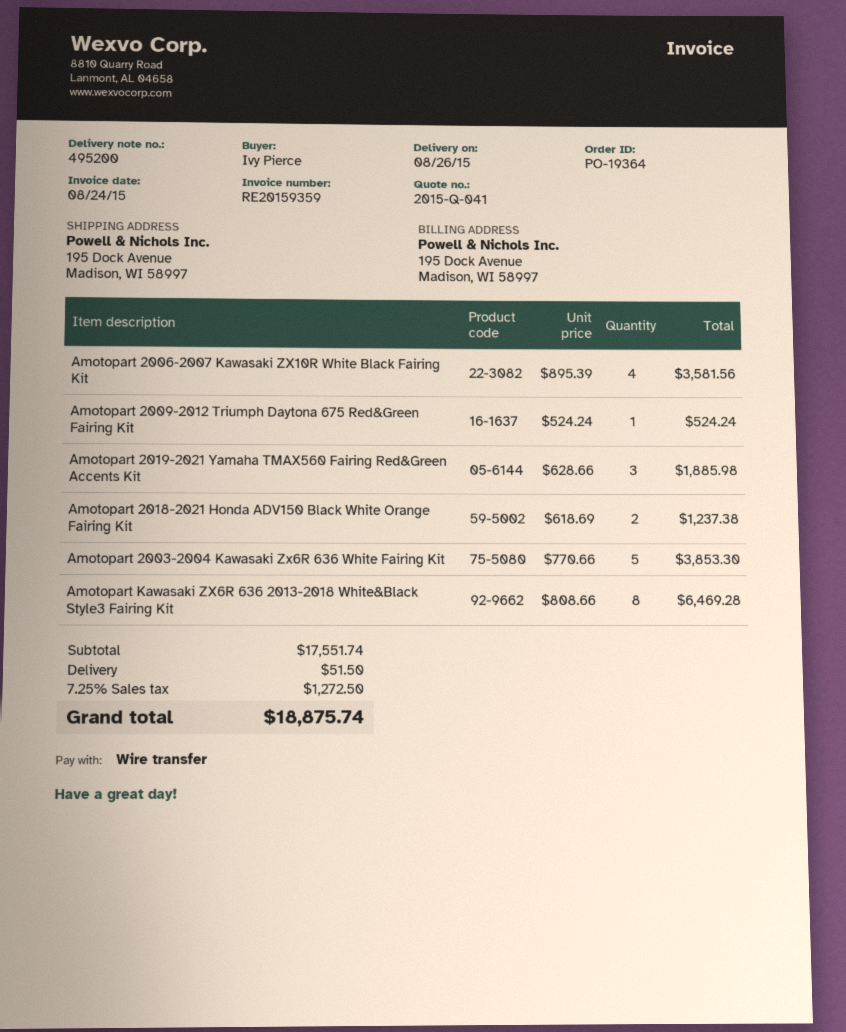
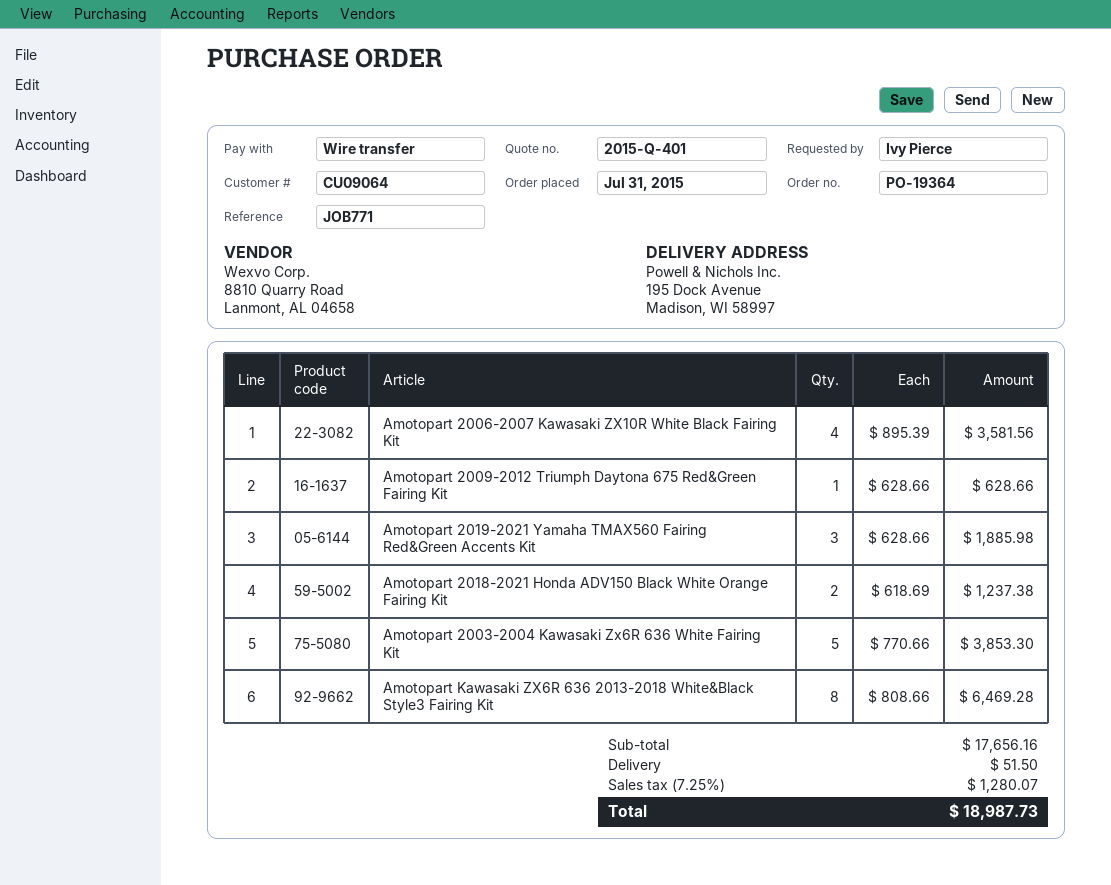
quote number: 2015-Q-041 -> 2015-Q-401
Amotopart 2009-2012 Triumph Daytona 675 Red&Green Fairing Kit: 1 x 524.24 = 524.24 -> 1 x 628.66 = 628.66
subtotal: 17551.74 -> 17656.16
tax: 7.25% = 1272.50 -> 7.25% = 1280.07
total: 18875.74 -> 18987.73

